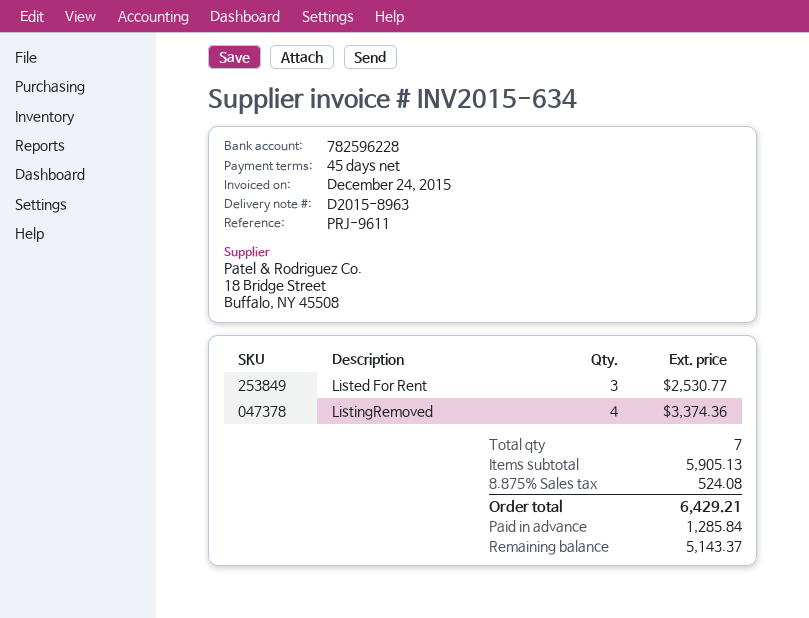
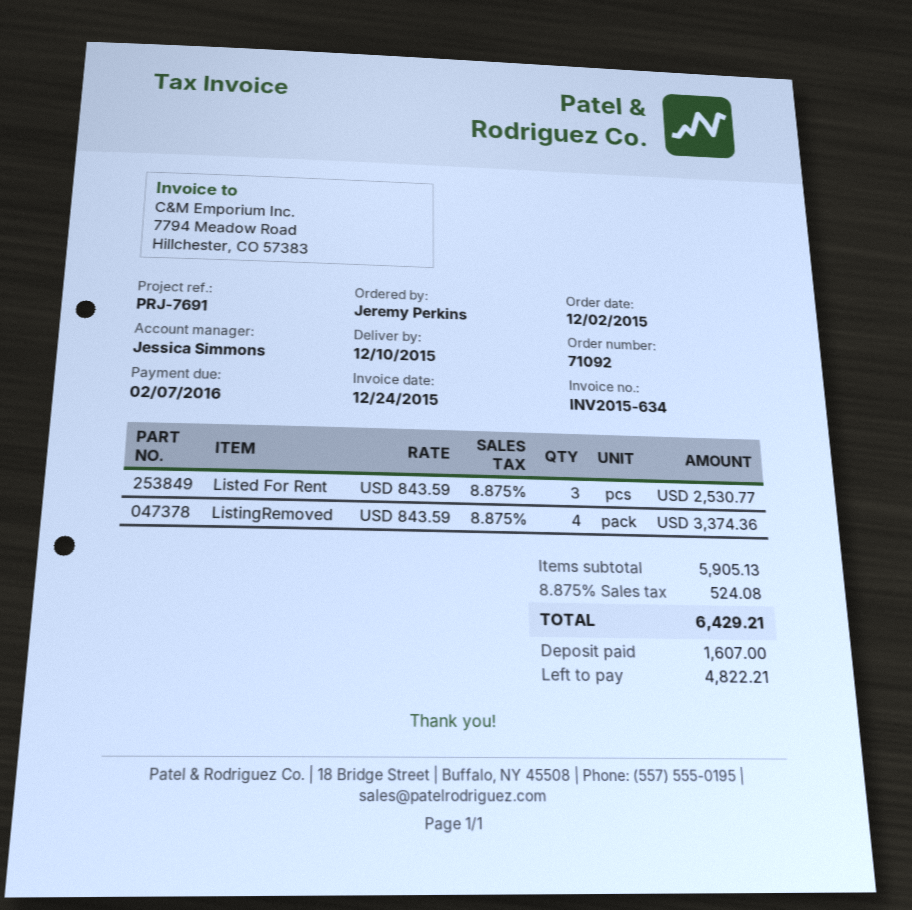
reference: PRJ-9611 -> PRJ-7691
deposit: 1285.84 -> 1607.00
balance: 5143.37 -> 4822.21

